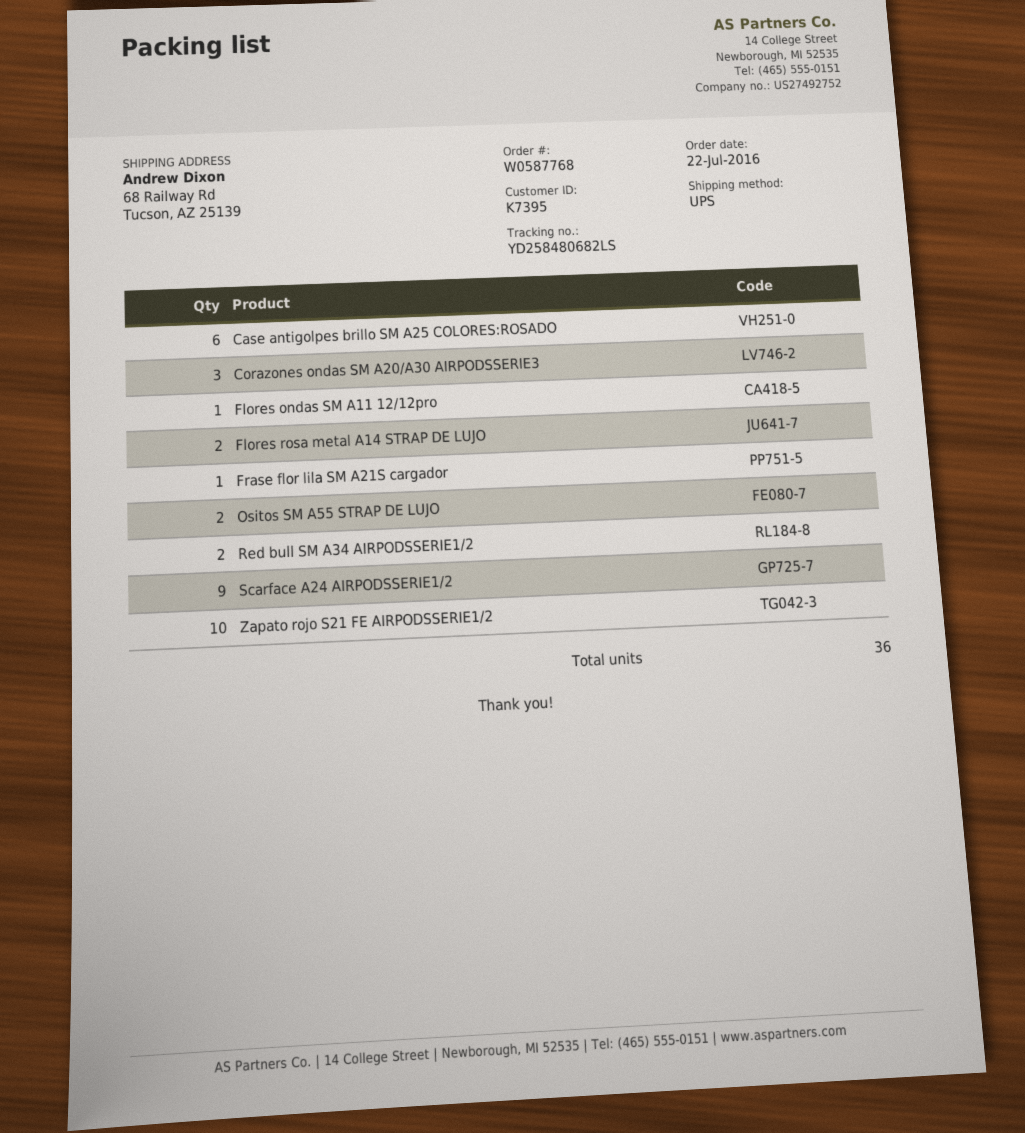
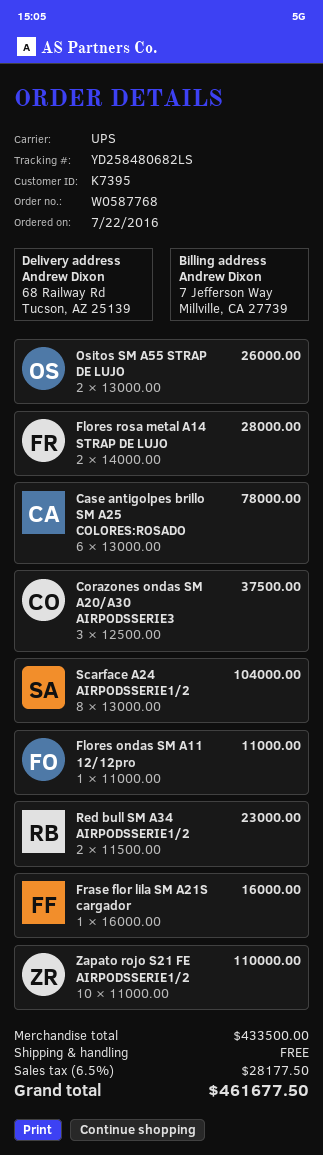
Scarface A24 AIRPODSSERIE1/2: 9 -> 8

